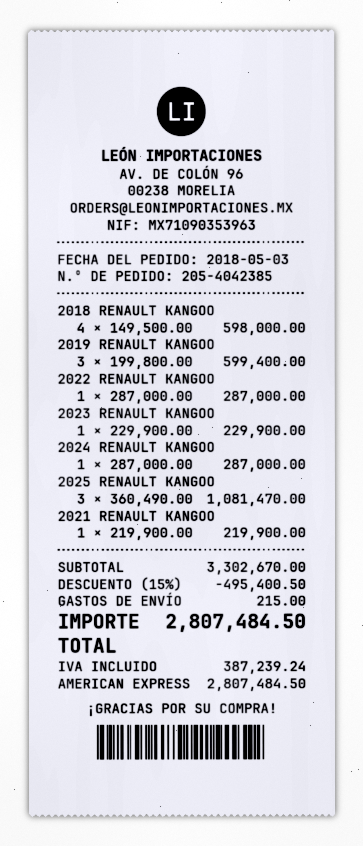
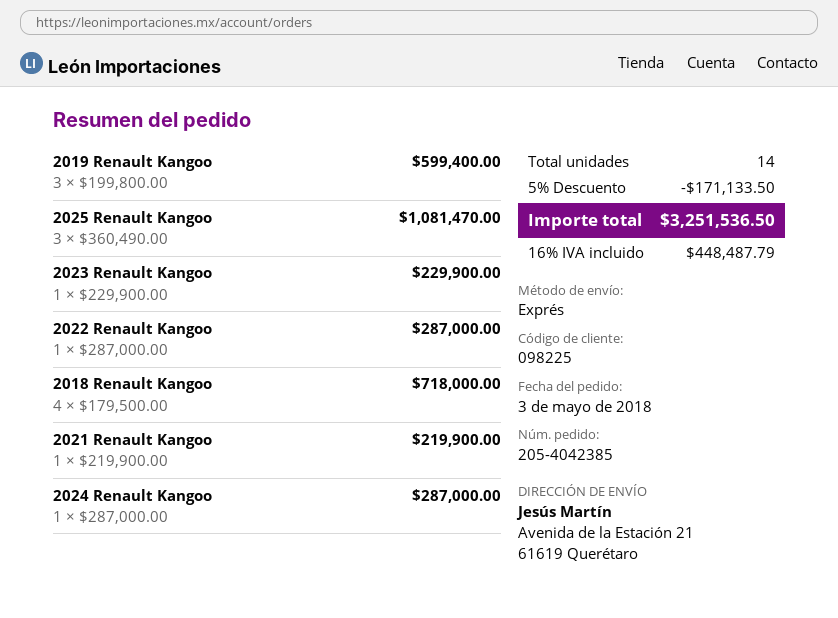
2018 RENAULT KANGOO: 4 x 149500.00 = 598000.00 -> 4 x 179500.00 = 718000.00
discount: 15% = 495400.50 -> 5% = 171133.50
shipping: 215.00 -> none
tax: 387239.24 -> 448487.79
total: 2807484.50 -> 3251536.50

